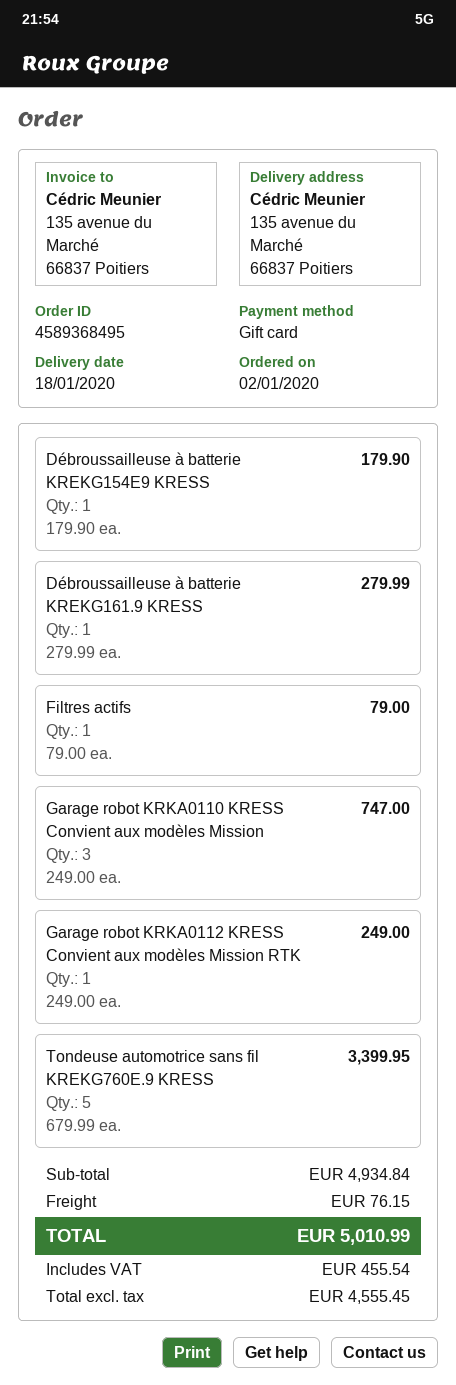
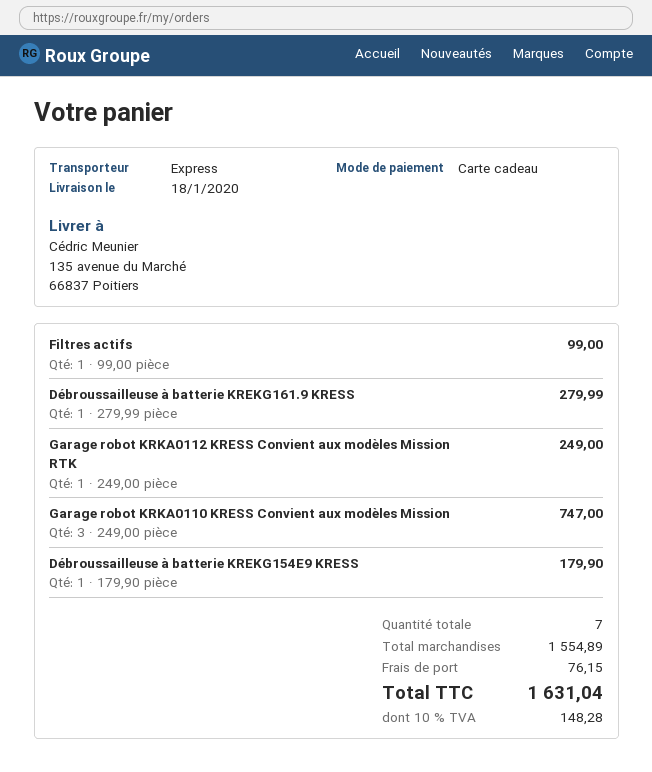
Filtres actifs: 1 x 79.00 = 79.00 -> 1 x 99.00 = 99.00
Tondeuse automotrice sans fil KREKG760E.9 KRESS: 5 x 679.99 = 3399.95 -> none
subtotal: 4934.84 -> 1554.89
tax: 455.54 -> 148.28
total: 5010.99 -> 1631.04

